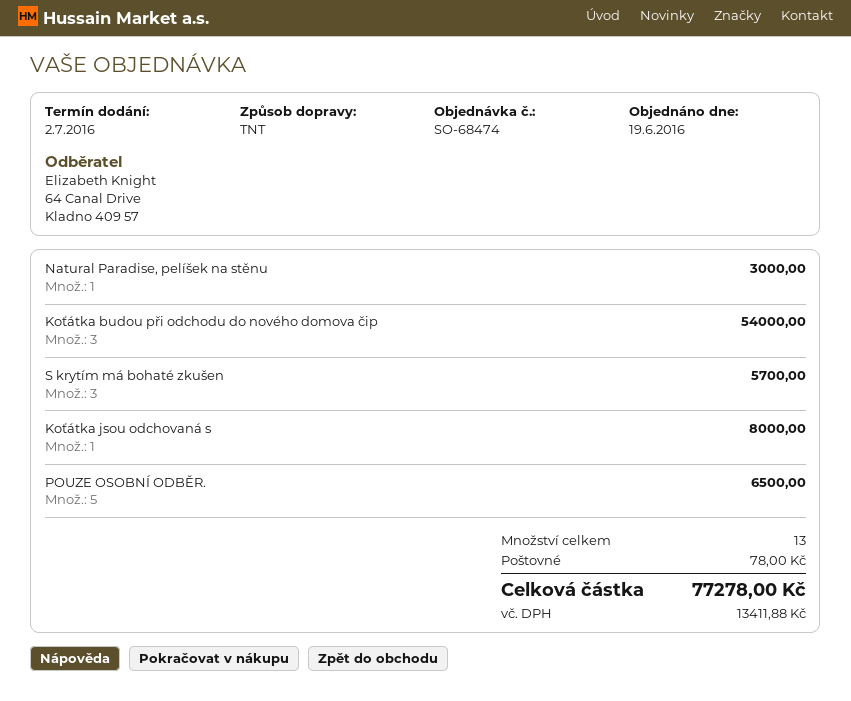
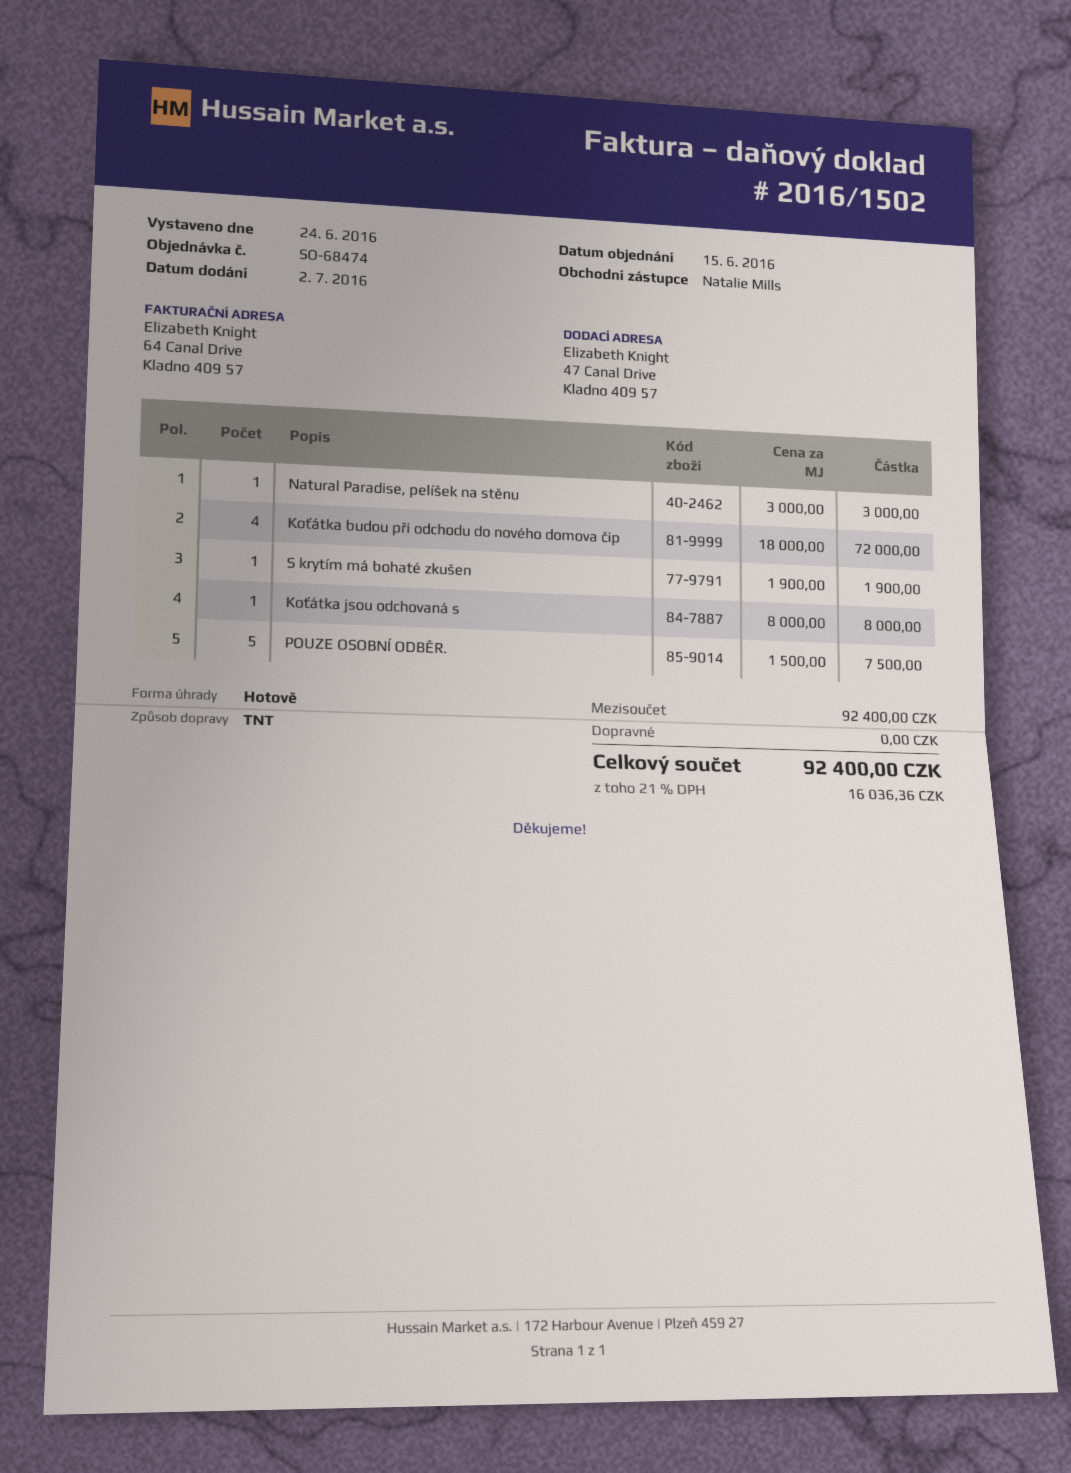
order date: 2016-06-19 -> 2016-06-15
Koťátka budou při odchodu do nového domova čip: 3 for 54000.00 -> 4 for 72000.00
S krytím má bohaté zkušen: 3 for 5700.00 -> 1 for 1900.00
POUZE OSOBNÍ ODBĚR.: 5 for 6500.00 -> 5 for 7500.00
shipping: 78.00 -> 0.00
tax: 13411.88 -> 16036.36
total: 77278.00 -> 92400.00

